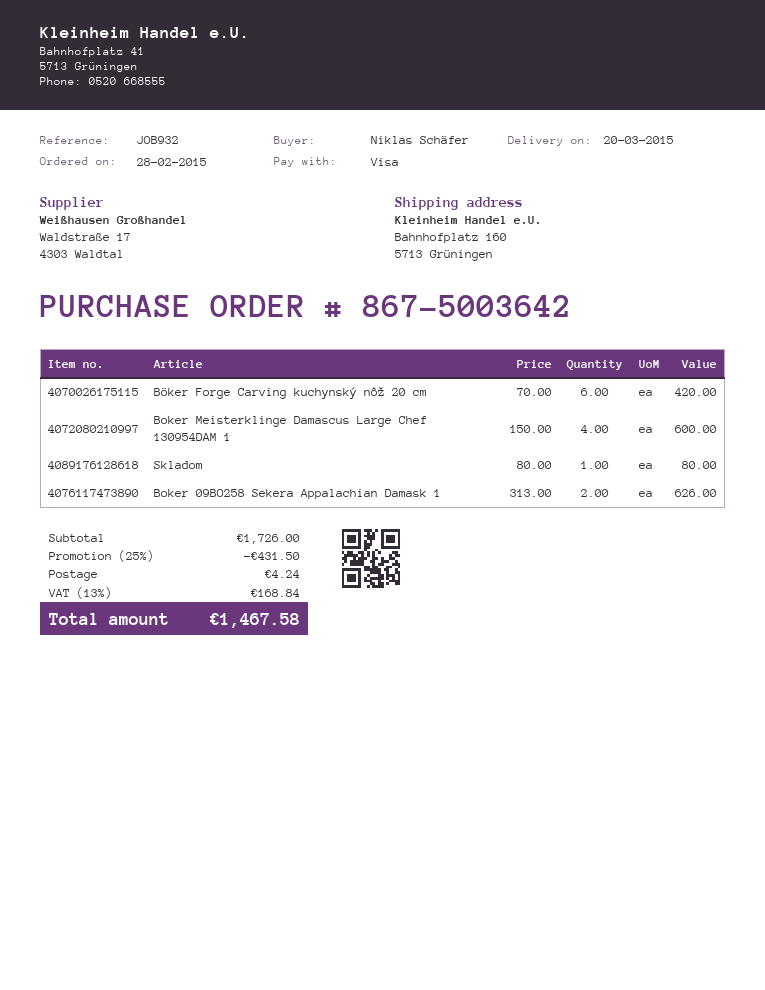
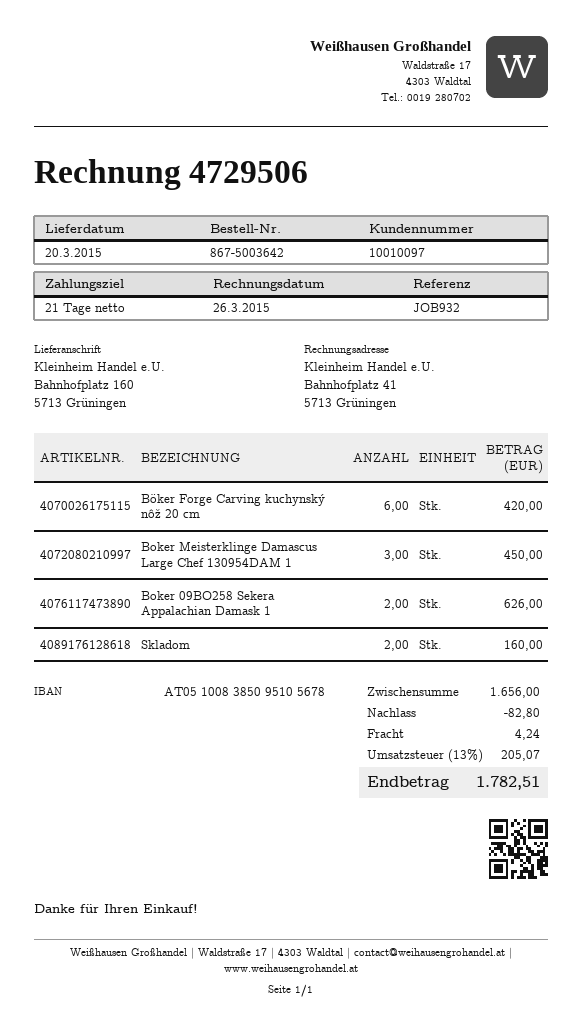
Boker Meisterklinge Damascus Large Chef 130954DAM 1: 4 for 600.00 -> 3 for 450.00
Skladom: 1 for 80.00 -> 2 for 160.00
subtotal: 1726.00 -> 1656.00
discount: 431.50 -> 82.80
tax: 13% = 168.84 -> 13% = 205.07
total: 1467.58 -> 1782.51

